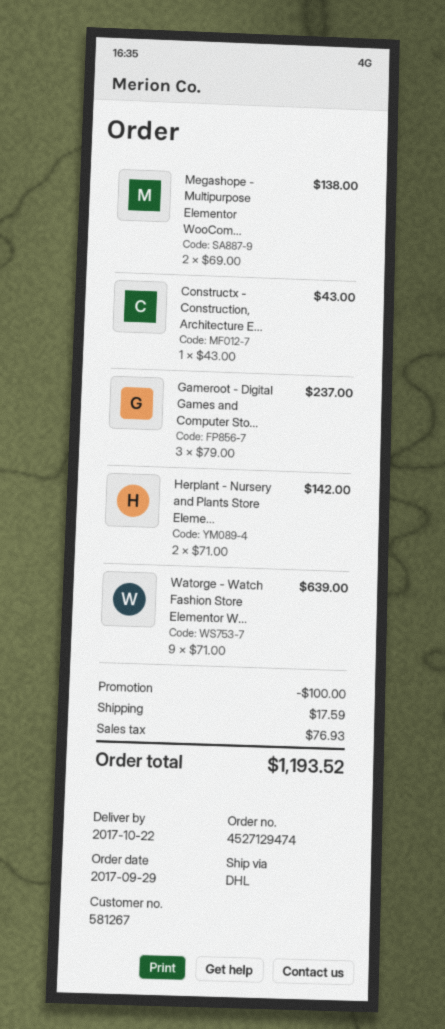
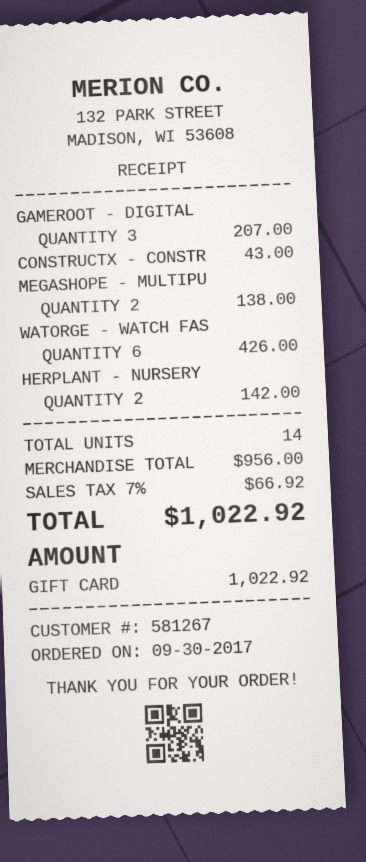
order date: 2017-09-29 -> 2017-09-30
Gameroot - Digital Games and Computer Sto...: 3 for 237.00 -> 3 for 207.00
Watorge - Watch Fashion Store Elementor W...: 9 for 639.00 -> 6 for 426.00
discount: 100.00 -> none
shipping: 17.59 -> none
tax: 76.93 -> 66.92
total: 1193.52 -> 1022.92

